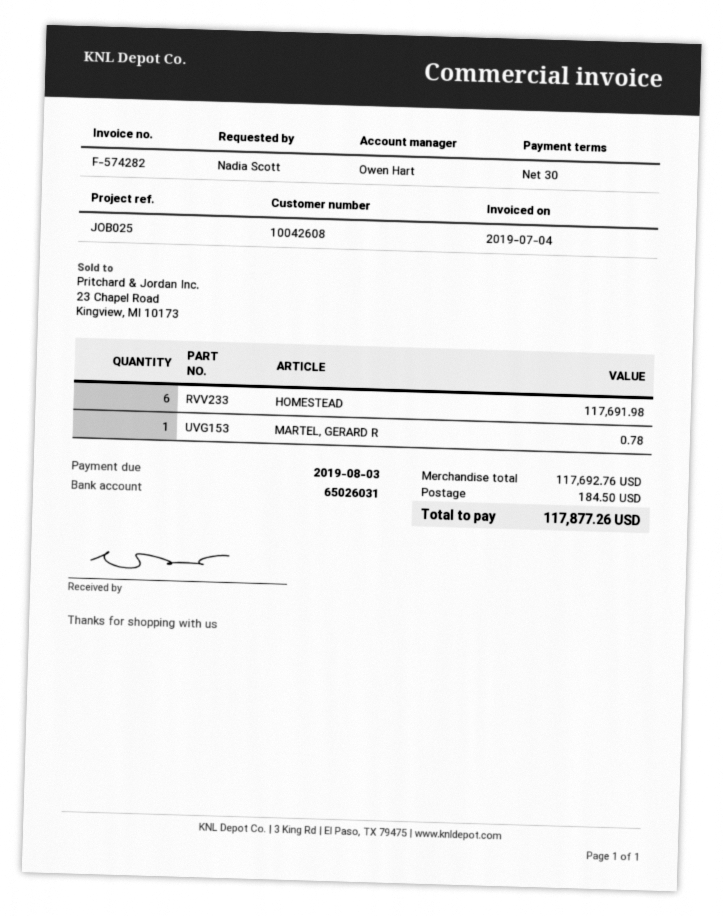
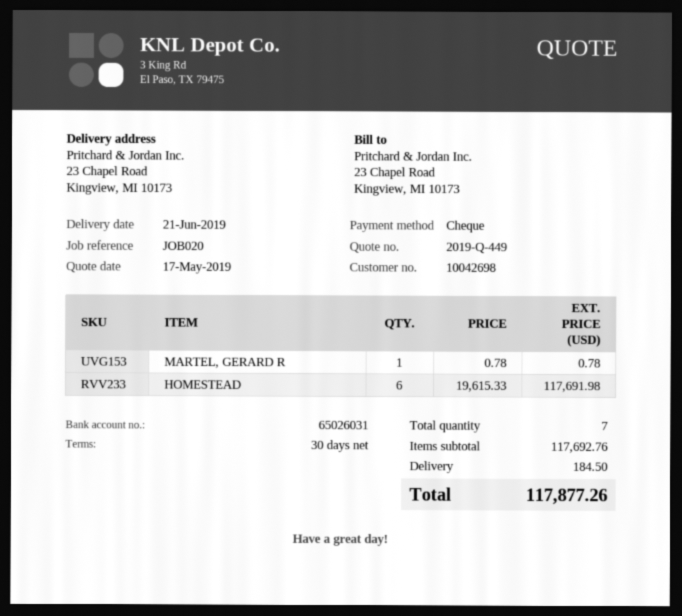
customer number: 10042608 -> 10042698
reference: JOB025 -> JOB020

